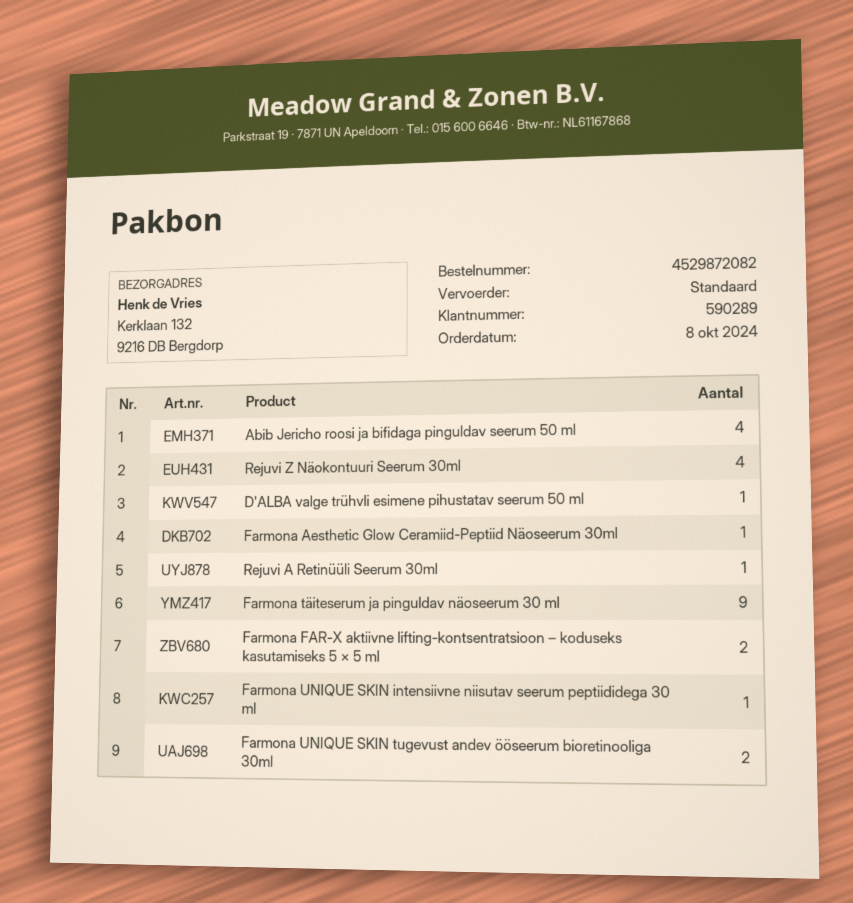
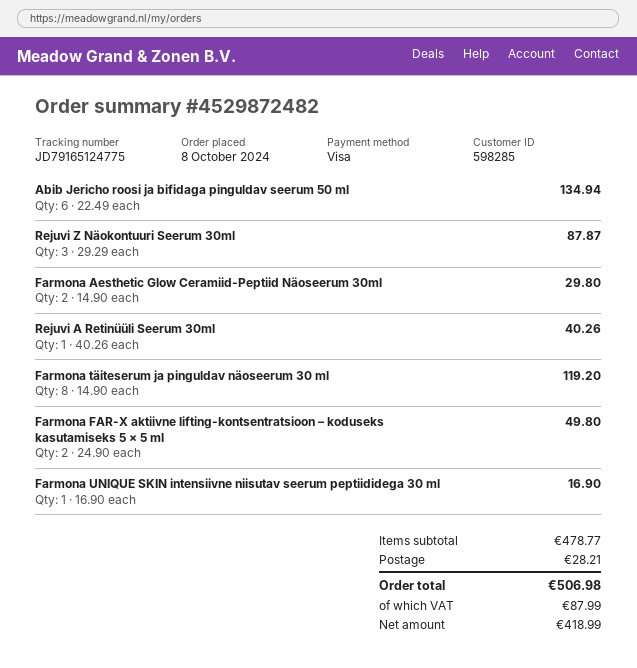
order number: 4529872082 -> 4529872482
customer number: 590289 -> 598285
Abib Jericho roosi ja bifidaga pinguldav seerum 50 ml: 4 -> 6
Rejuvi Z Näokontuuri Seerum 30ml: 4 -> 3
D'ALBA valge trühvli esimene pihustatav seerum 50 ml: 1 -> none
Farmona Aesthetic Glow Ceramiid-Peptiid Näoseerum 30ml: 1 -> 2
Farmona täiteserum ja pinguldav näoseerum 30 ml: 9 -> 8
Farmona UNIQUE SKIN tugevust andev ööseerum bioretinooliga 30ml: 2 -> none

